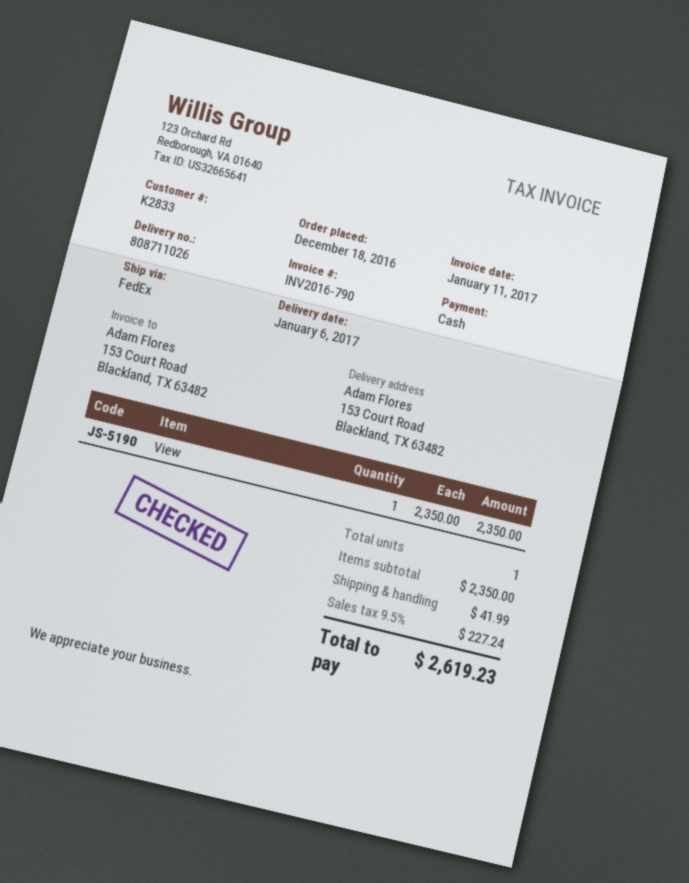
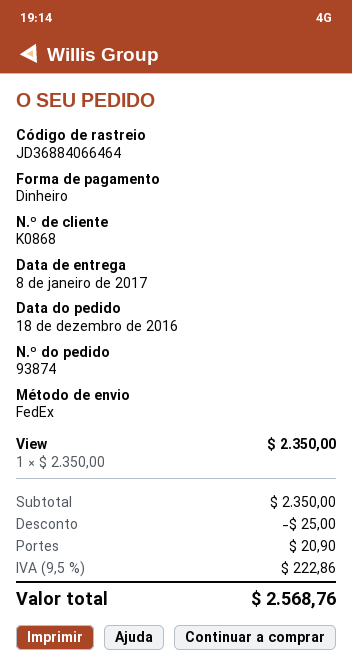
delivery date: 2017-01-06 -> 2017-01-08
customer number: K2833 -> K0868
discount: none -> 25.00
shipping: 41.99 -> 20.90
tax: 9.5% = 227.24 -> 9.5% = 222.86
total: 2619.23 -> 2568.76

